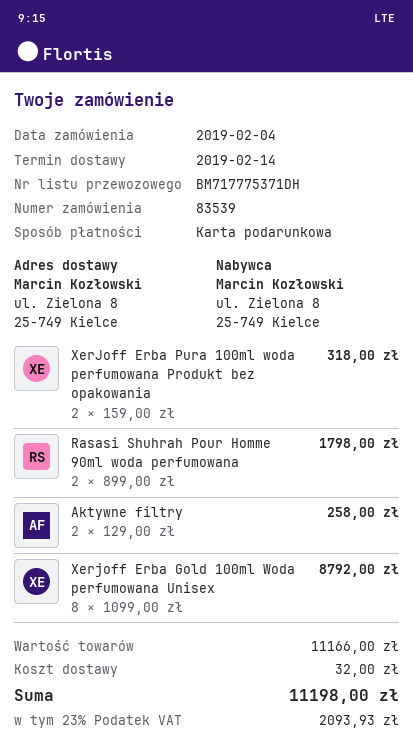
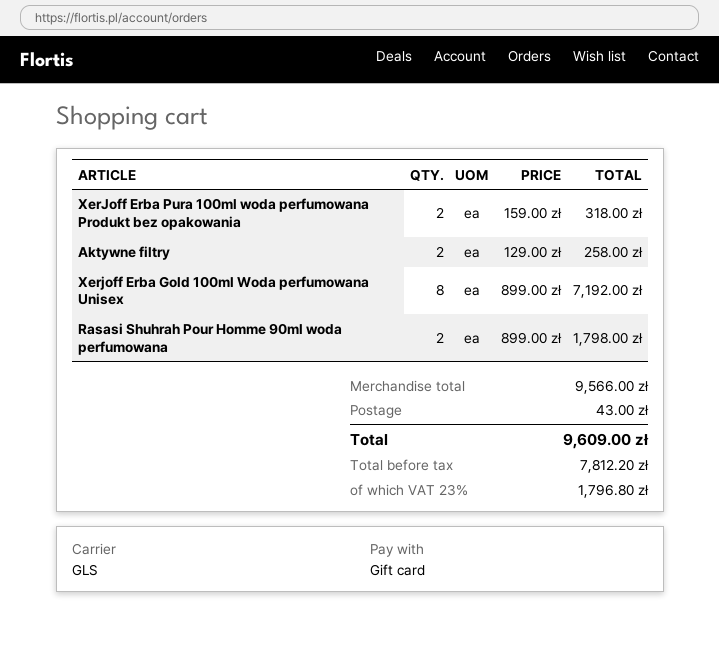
Xerjoff Erba Gold 100ml Woda perfumowana Unisex: 8 x 1099.00 = 8792.00 -> 8 x 899.00 = 7192.00
subtotal: 11166.00 -> 9566.00
shipping: 32.00 -> 43.00
tax: 23% = 2093.93 -> 23% = 1796.80
total: 11198.00 -> 9609.00

